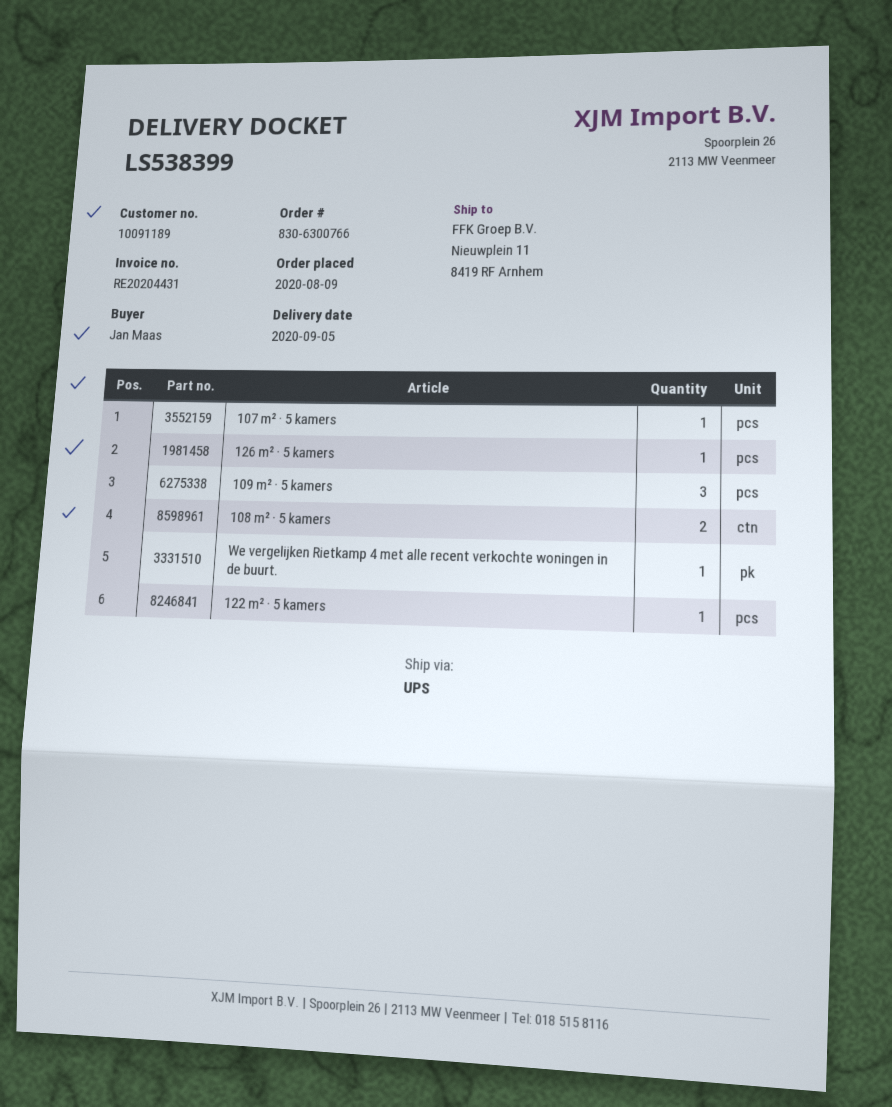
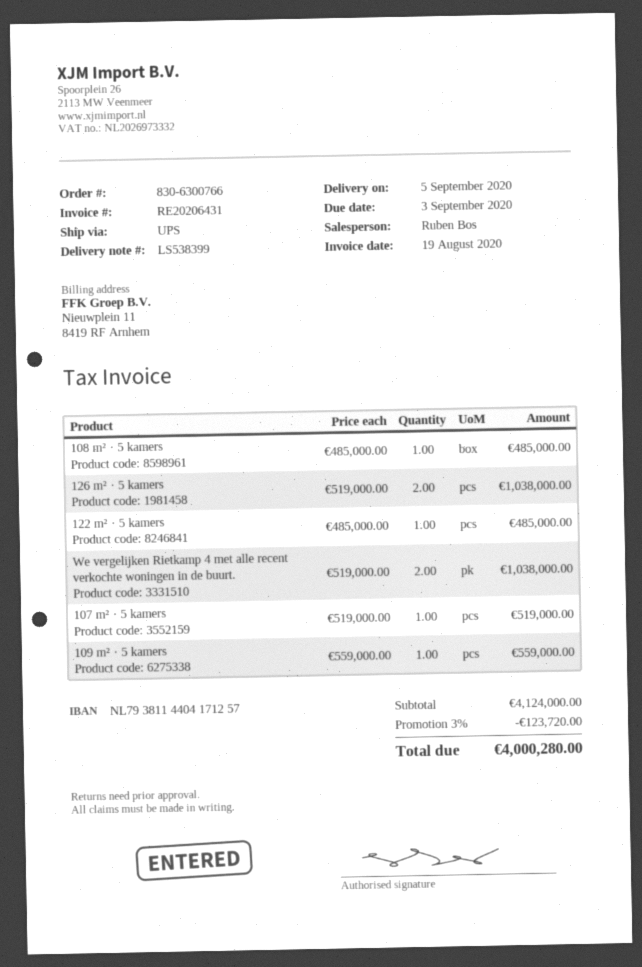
invoice number: RE20204431 -> RE20206431
126 m² · 5 kamers: 1 -> 2
109 m² · 5 kamers: 3 -> 1
108 m² · 5 kamers: 2 -> 1
We vergelijken Rietkamp 4 met alle recent verkochte woningen in de buurt.: 1 -> 2

